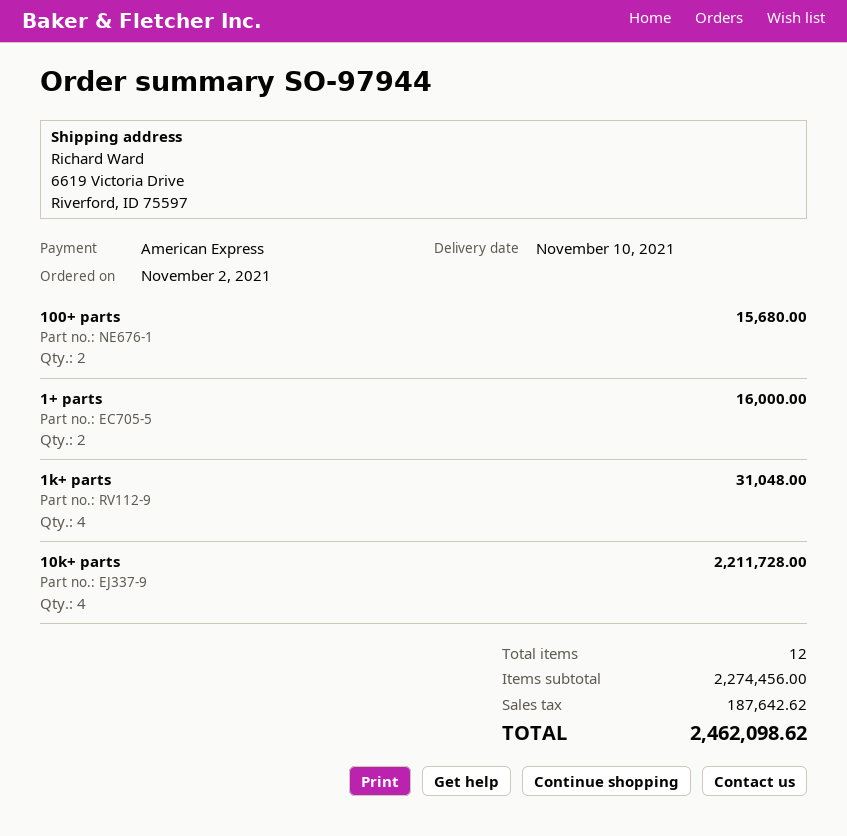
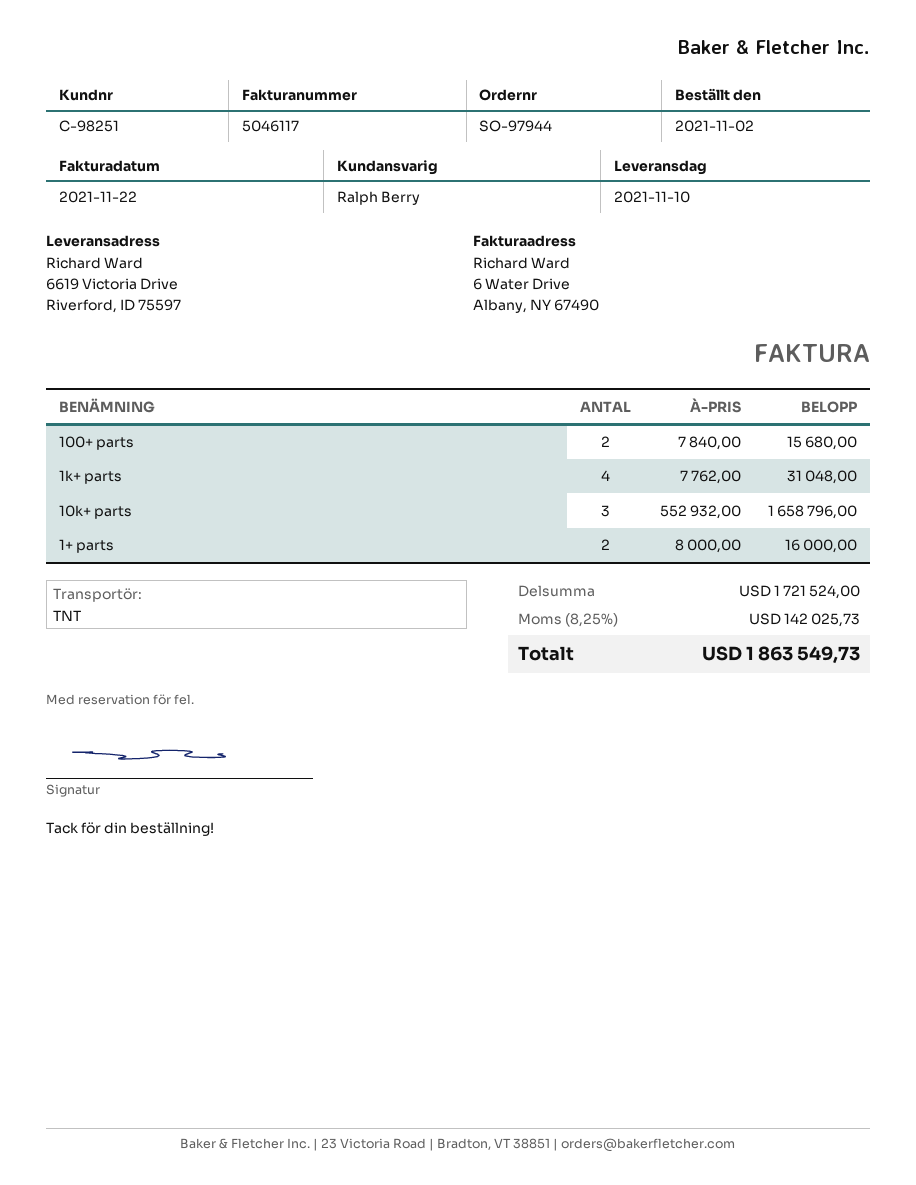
10k+ parts: 4 for 2211728.00 -> 3 for 1658796.00
subtotal: 2274456.00 -> 1721524.00
tax: 187642.62 -> 142025.73
total: 2462098.62 -> 1863549.73

